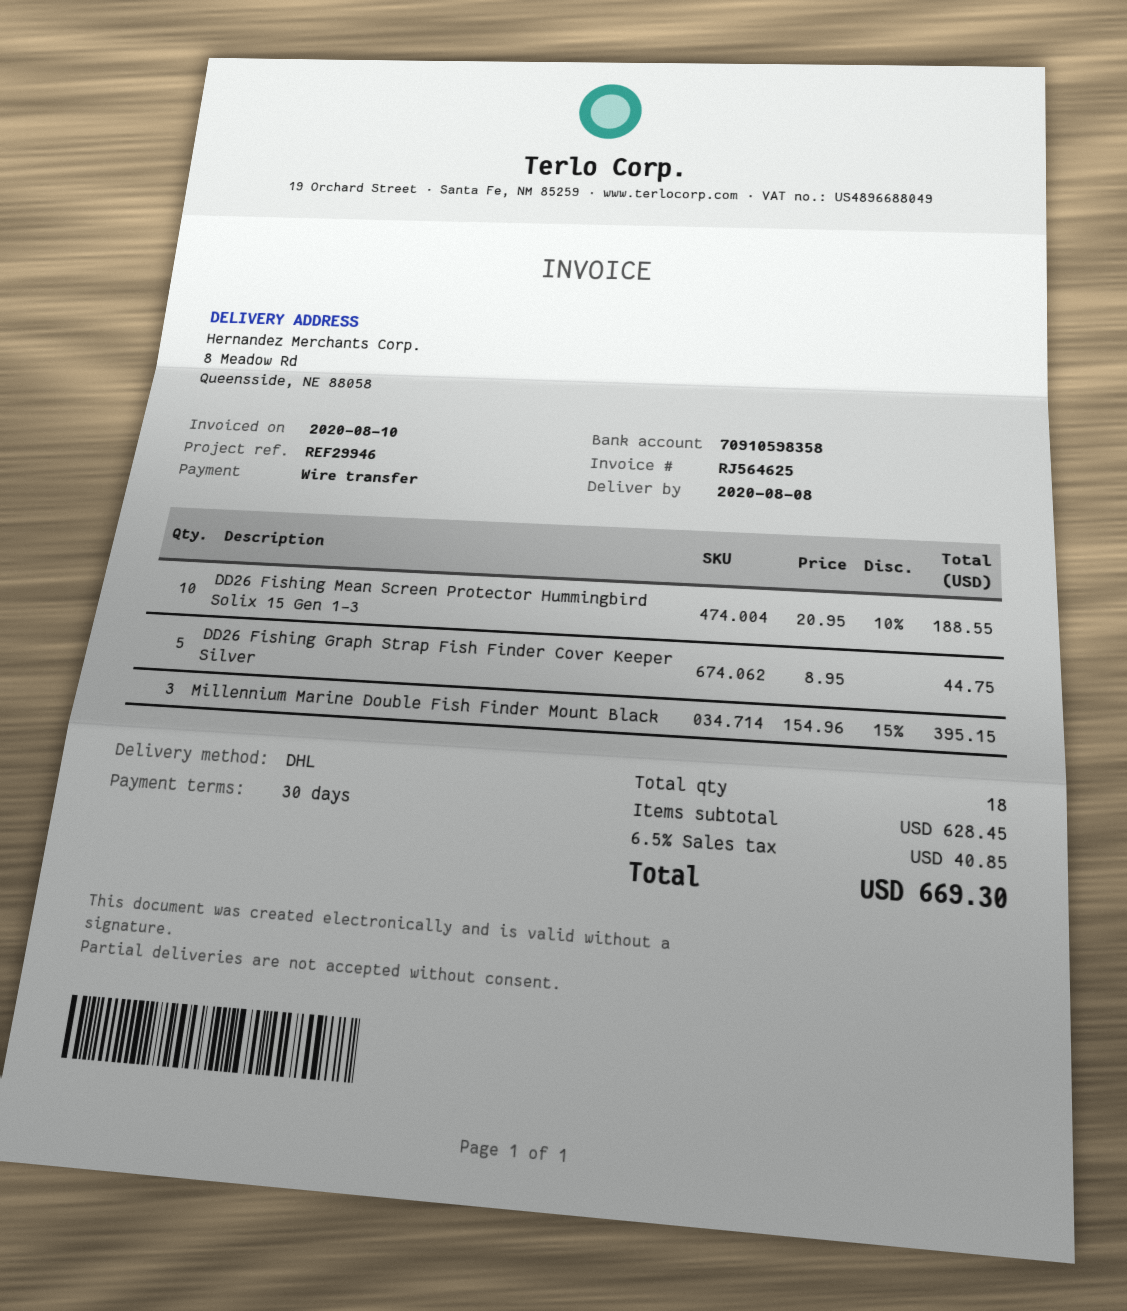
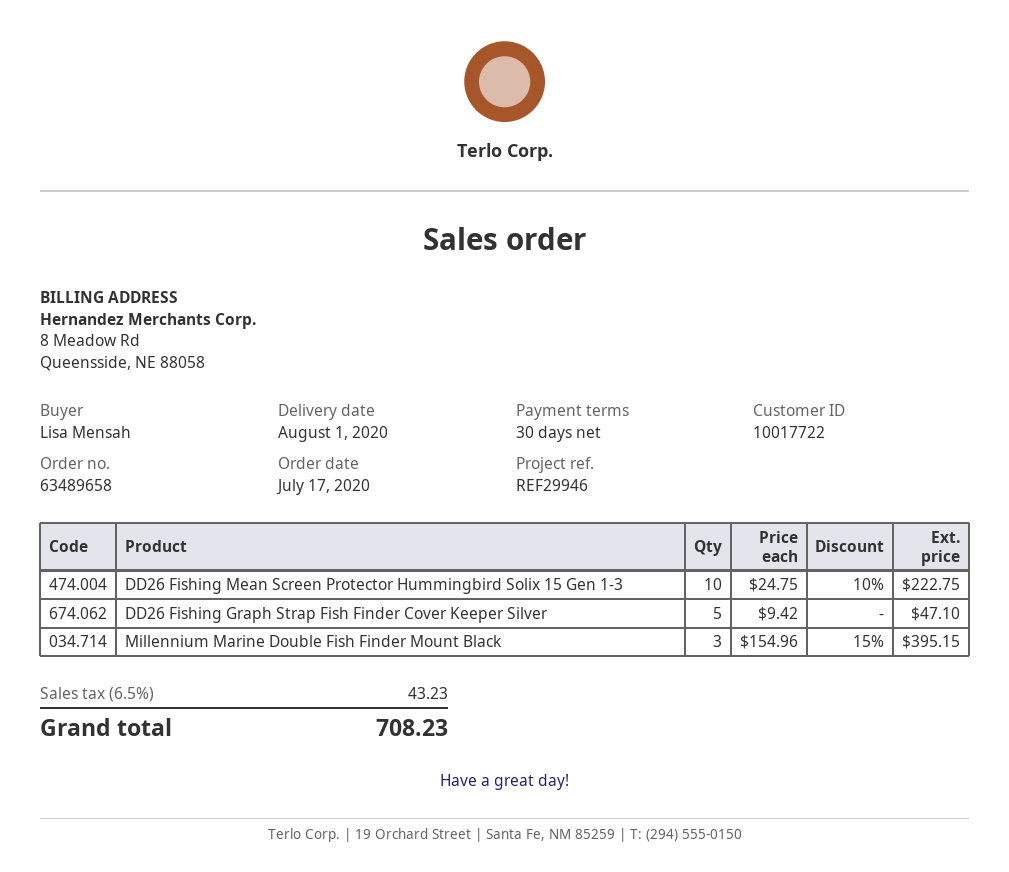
delivery date: 2020-08-08 -> 2020-08-01
DD26 Fishing Mean Screen Protector Hummingbird Solix 15 Gen 1-3: 10 x 20.95 - 10% = 188.55 -> 10 x 24.75 - 10% = 222.75
DD26 Fishing Graph Strap Fish Finder Cover Keeper Silver: 5 x 8.95 = 44.75 -> 5 x 9.42 = 47.10
tax: 6.5% = 40.85 -> 6.5% = 43.23
total: 669.30 -> 708.23

